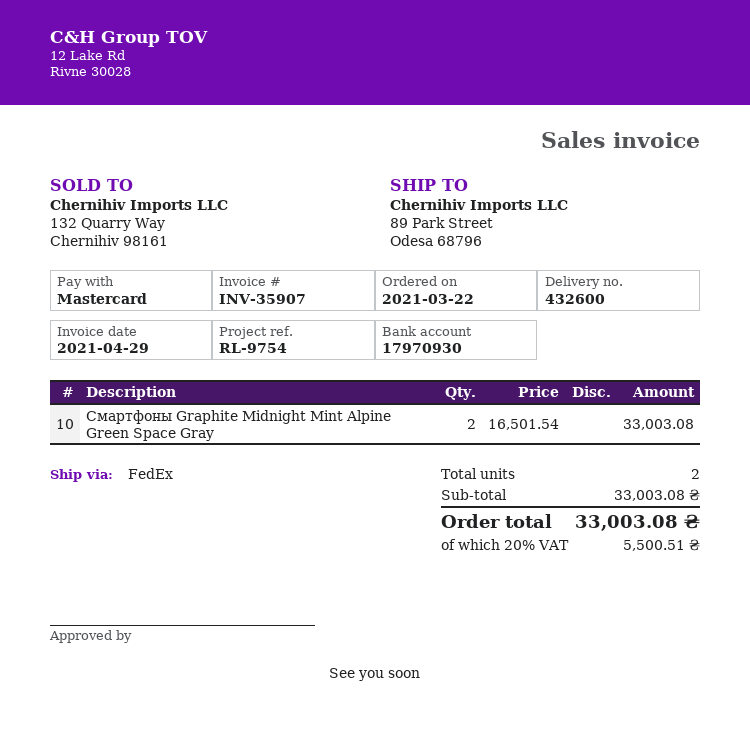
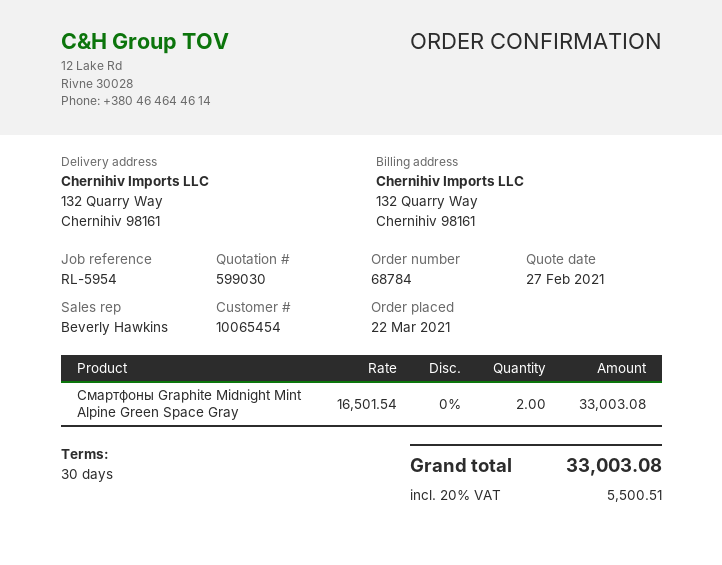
reference: RL-9754 -> RL-5954
ship to: 89 Park Street, Odesa 68796 -> 132 Quarry Way, Chernihiv 98161

